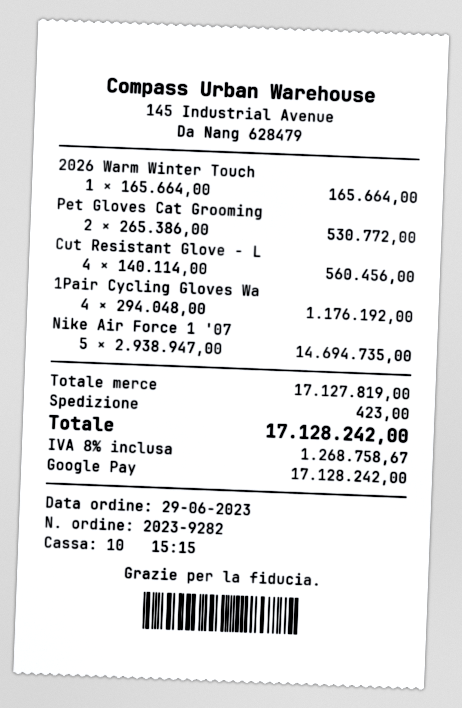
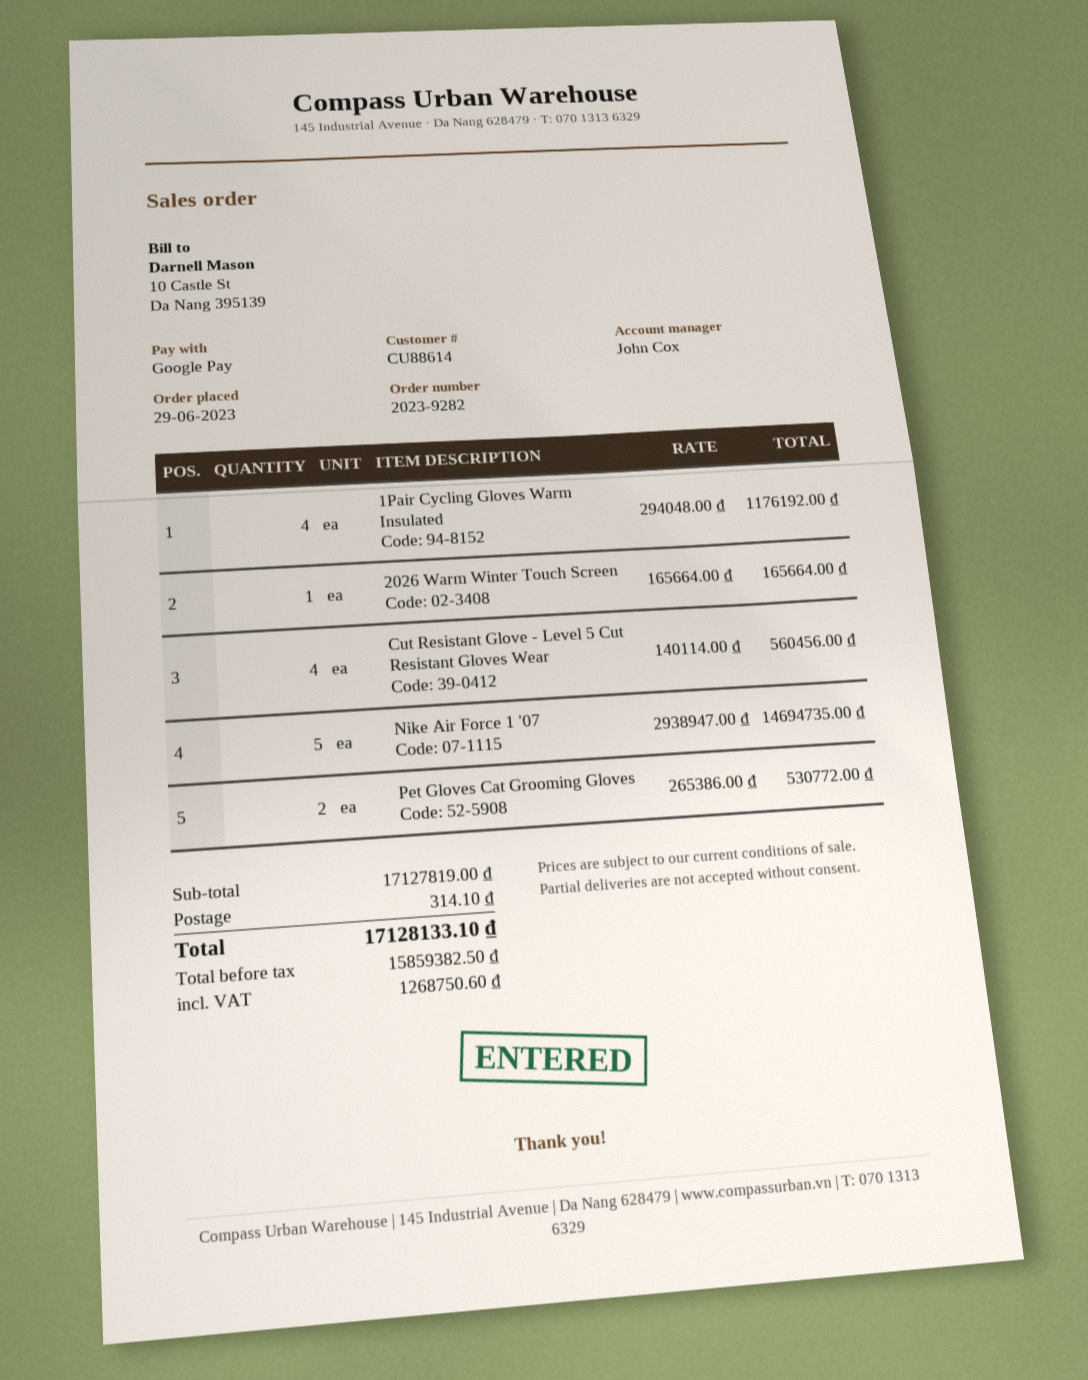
shipping: 423.00 -> 314.10
tax: 1268758.67 -> 1268750.60
total: 17128242.00 -> 17128133.10

